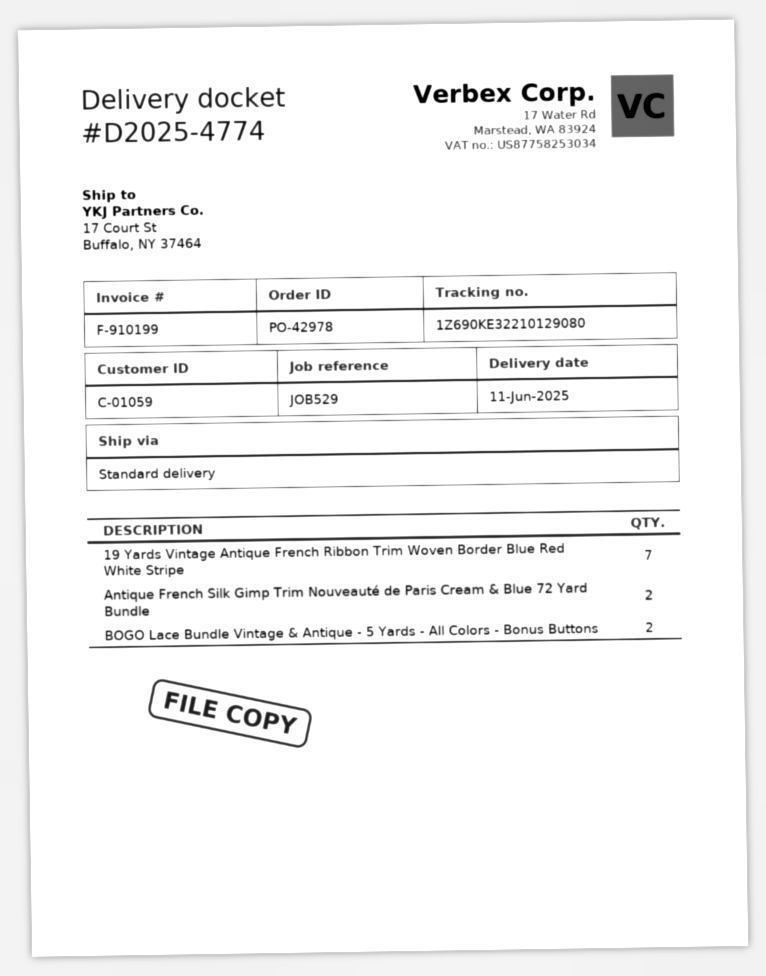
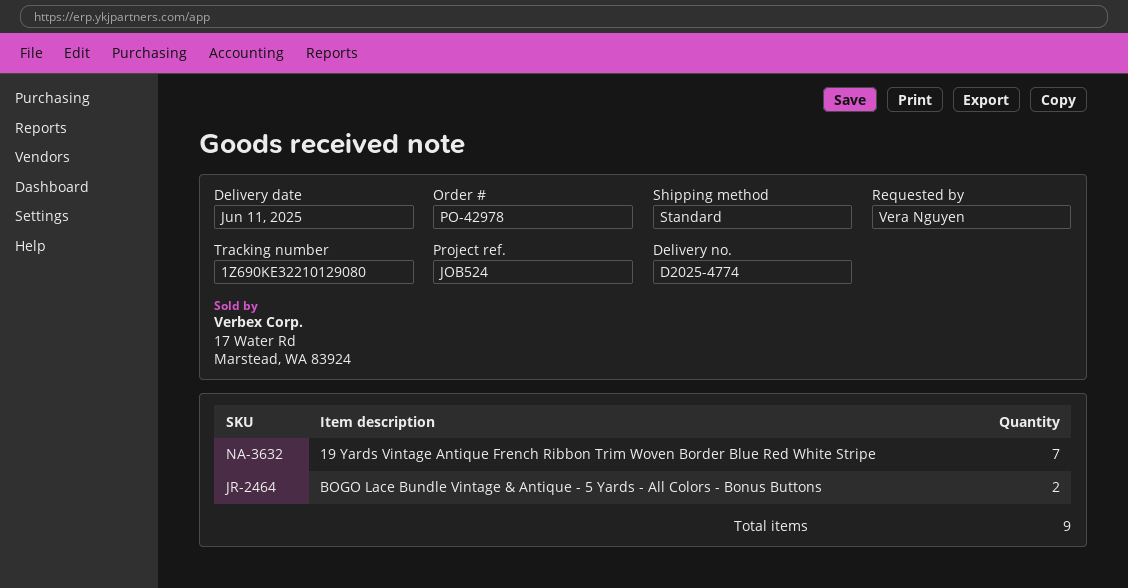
reference: JOB529 -> JOB524
Antique French Silk Gimp Trim Nouveauté de Paris Cream & Blue 72 Yard Bundle: 2 -> none

